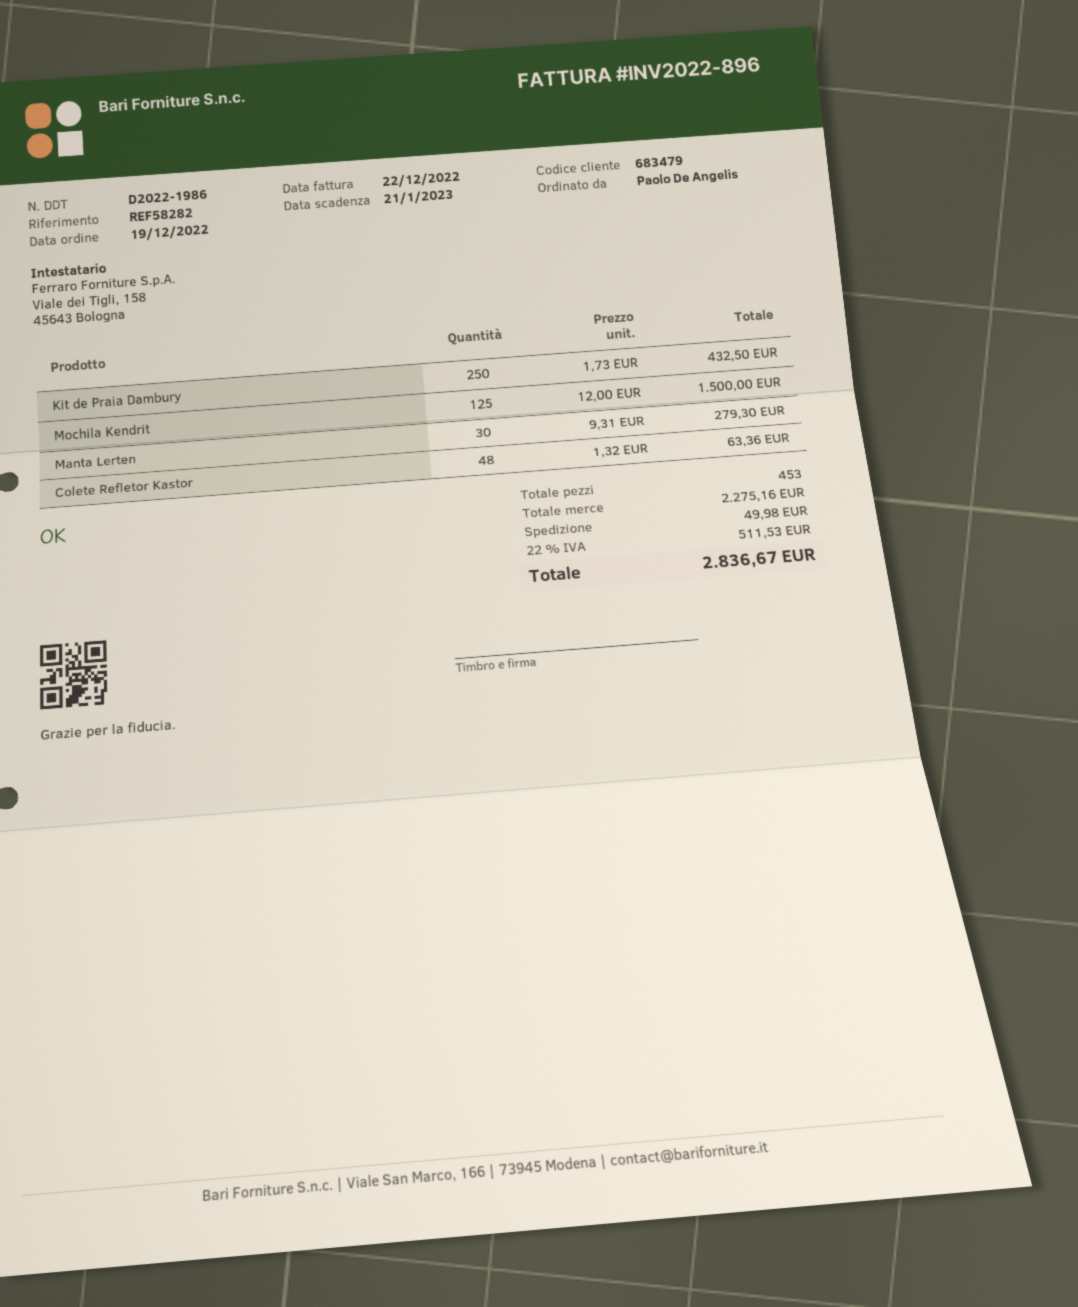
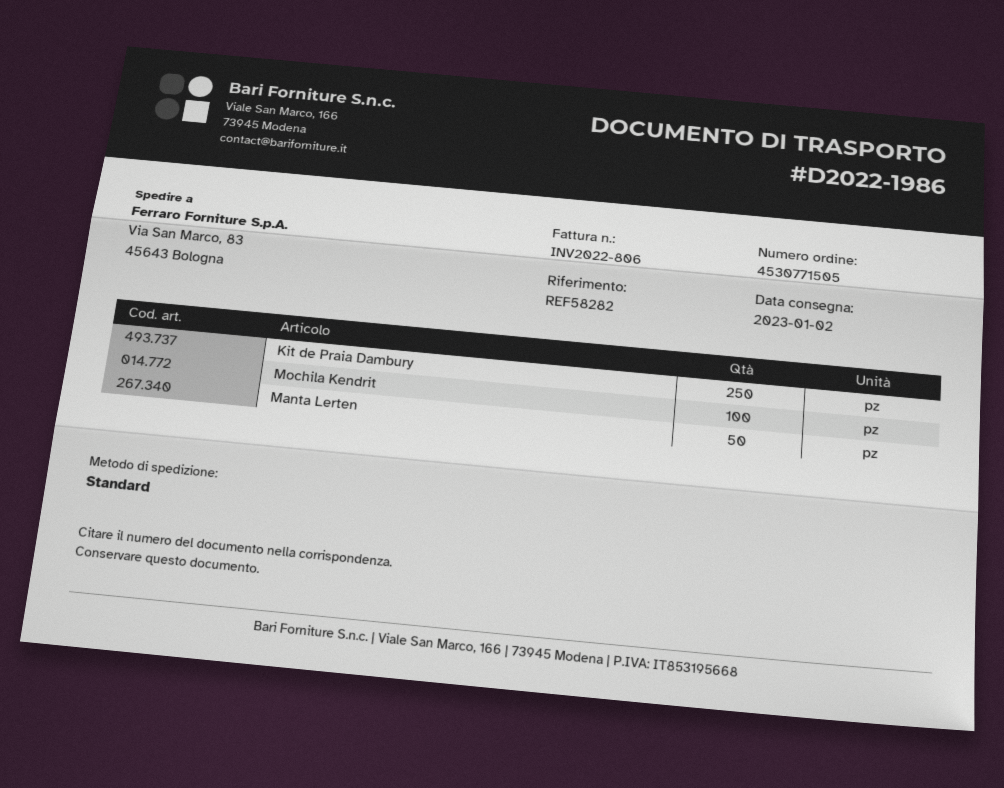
invoice number: INV2022-896 -> INV2022-806
Mochila Kendrit: 125 -> 100
Manta Lerten: 30 -> 50
Colete Refletor Kastor: 48 -> none

